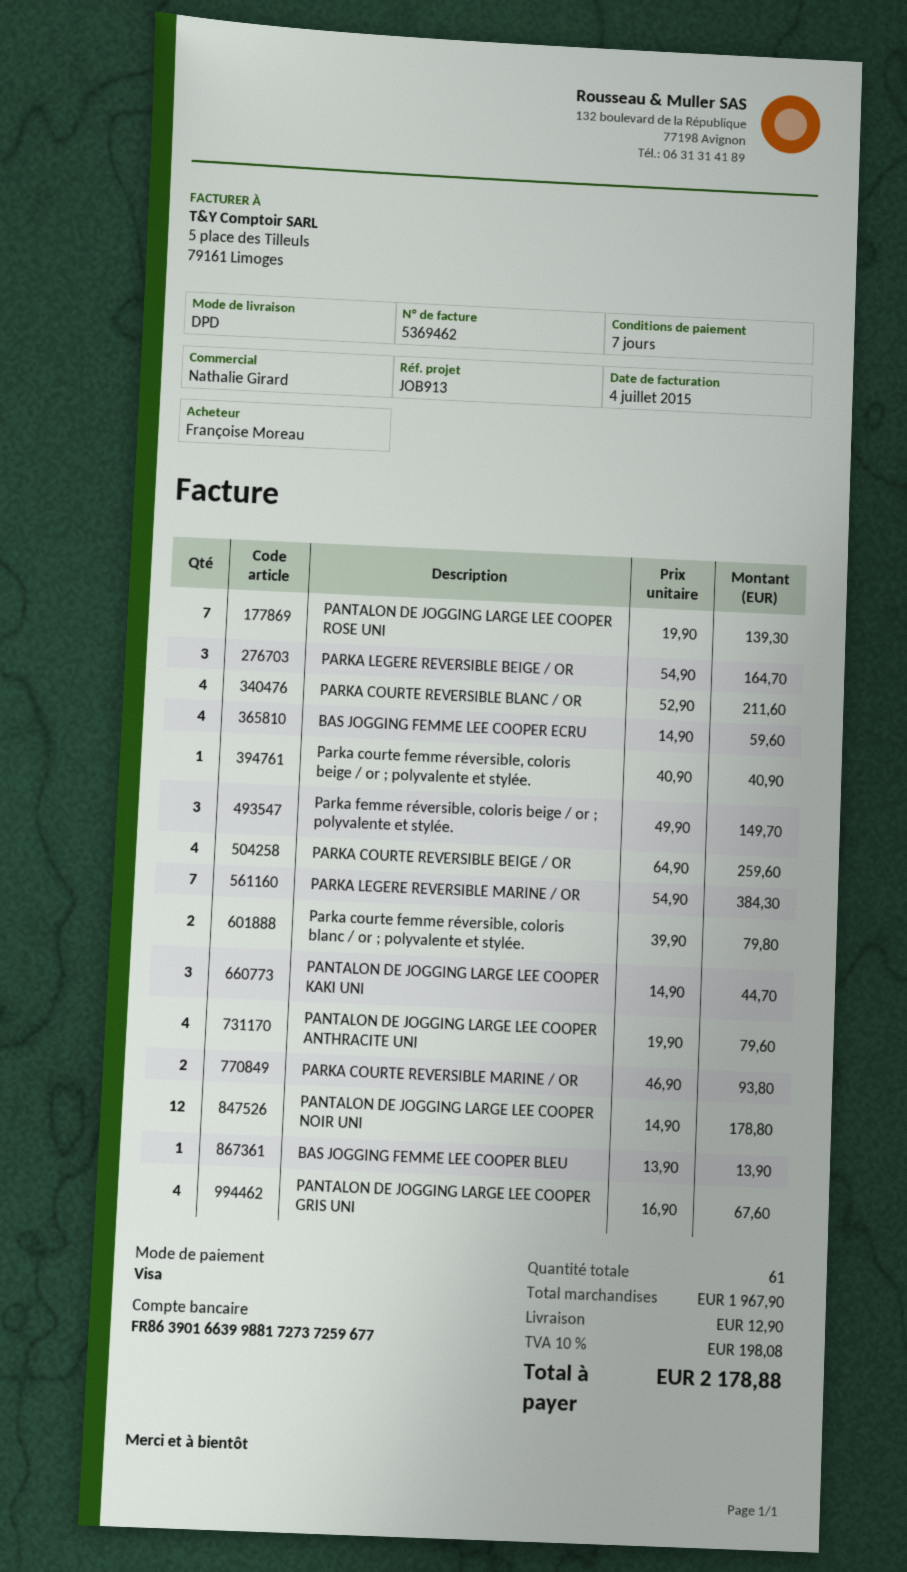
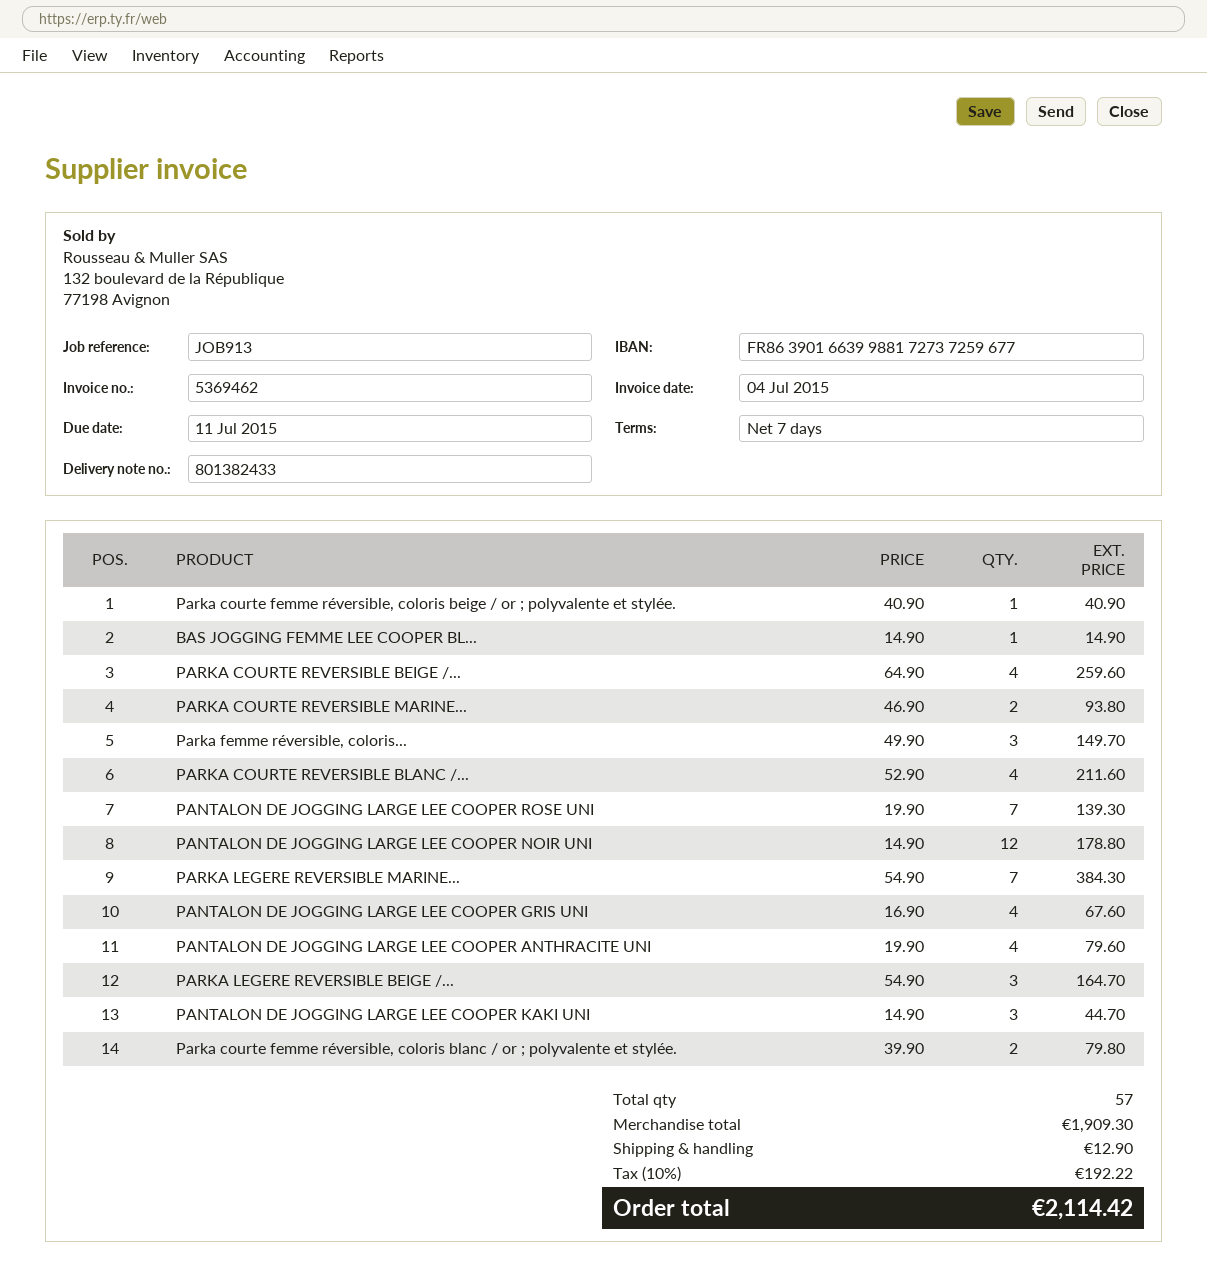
BAS JOGGING FEMME LEE COOPER ECRU: 4 x 14.90 = 59.60 -> none
BAS JOGGING FEMME LEE COOPER BLEU: 1 x 13.90 = 13.90 -> 1 x 14.90 = 14.90
total quantity: 61 -> 57
subtotal: 1967.90 -> 1909.30
tax: 10% = 198.08 -> 10% = 192.22
total: 2178.88 -> 2114.42

